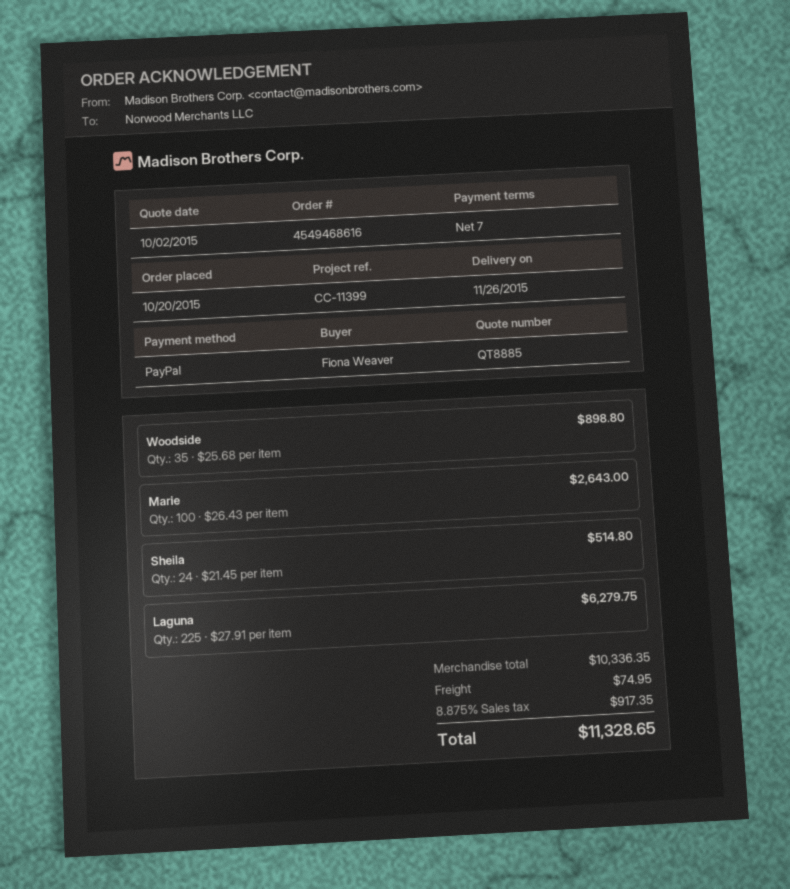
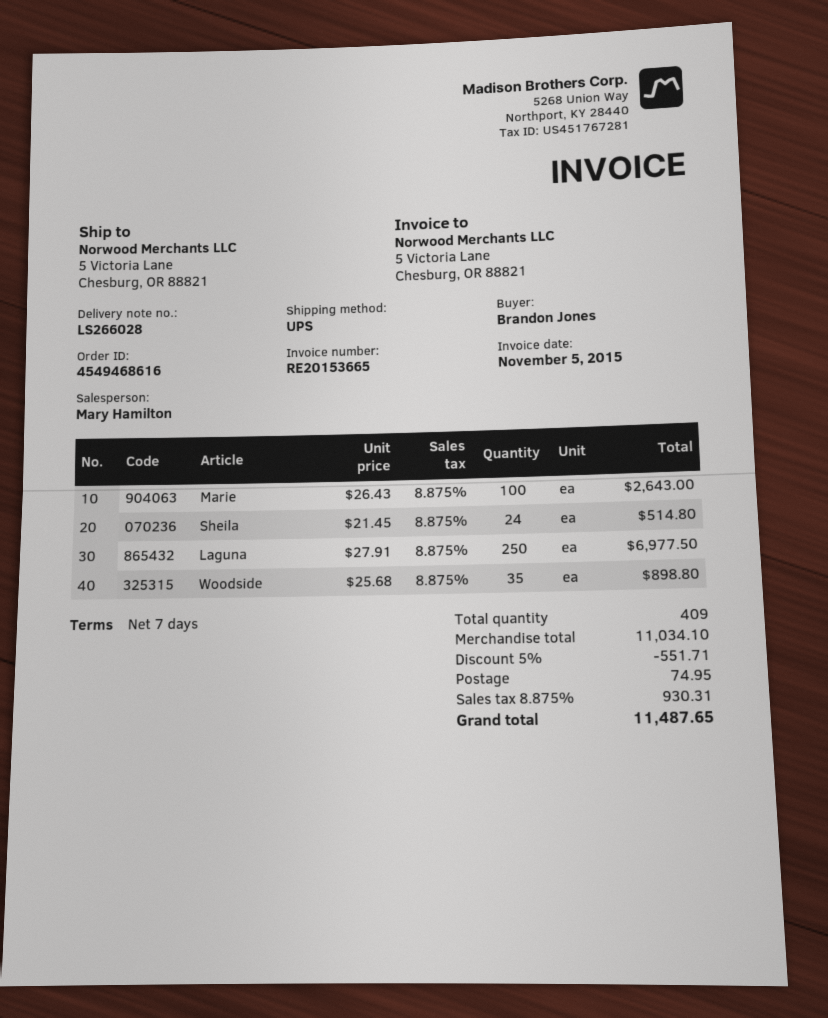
ordered by: Fiona Weaver -> Brandon Jones
Laguna: 225 x 27.91 = 6279.75 -> 250 x 27.91 = 6977.50
subtotal: 10336.35 -> 11034.10
discount: none -> 5% = 551.71
tax: 8.875% = 917.35 -> 8.875% = 930.31
total: 11328.65 -> 11487.65

